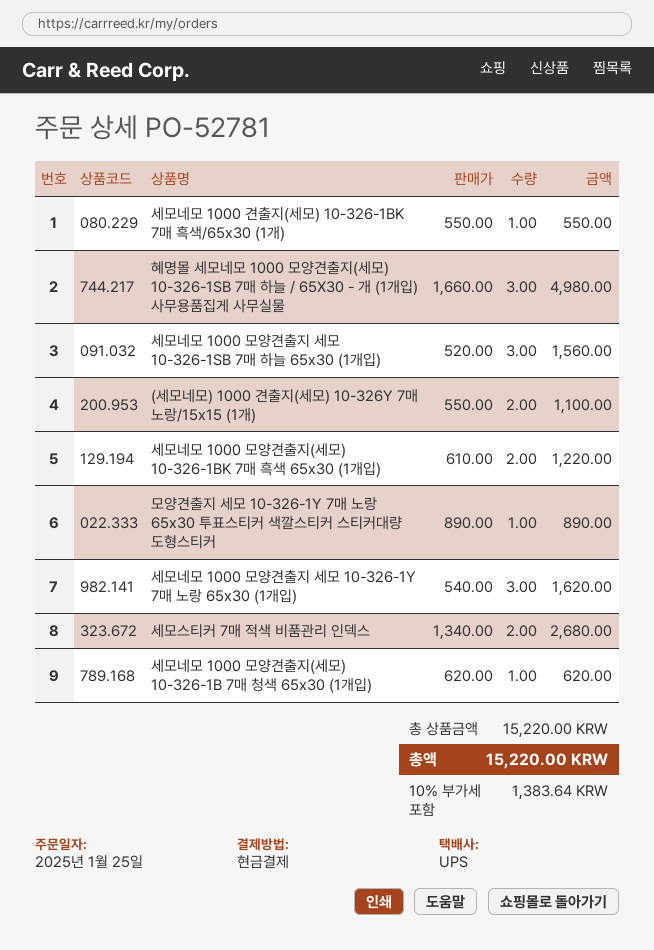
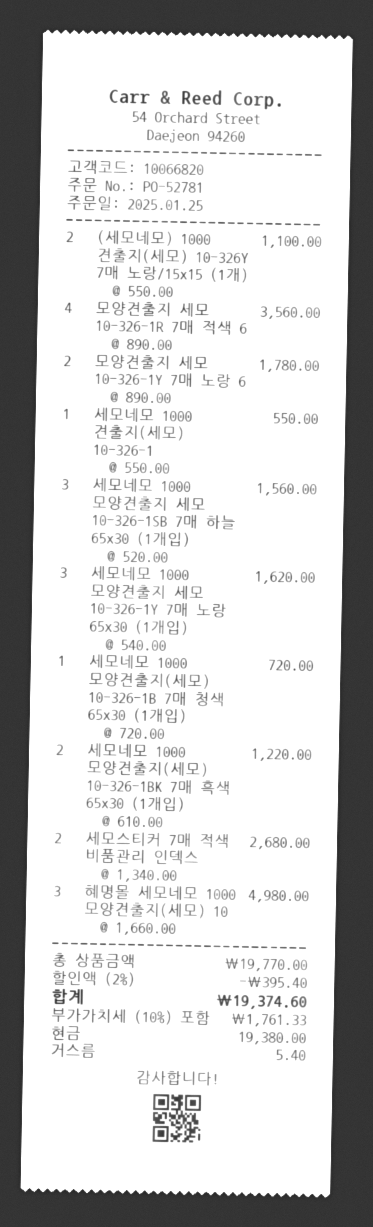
모양견출지 세모 10-326-1Y 7매 노랑 65x30 투표스티커 색깔스티커 스티커대량 도형스티커: 1 x 890.00 = 890.00 -> 2 x 890.00 = 1780.00
세모네모 1000 모양견출지(세모) 10-326-1B 7매 청색 65x30 (1개입): 1 x 620.00 = 620.00 -> 1 x 720.00 = 720.00
모양견출지 세모 10-326-1R 7매 적색 6: none -> 4 x 890.00 = 3560.00
subtotal: 15220.00 -> 19770.00
discount: none -> 2% = 395.40
tax: 10% = 1383.64 -> 10% = 1761.33
total: 15220.00 -> 19374.60

